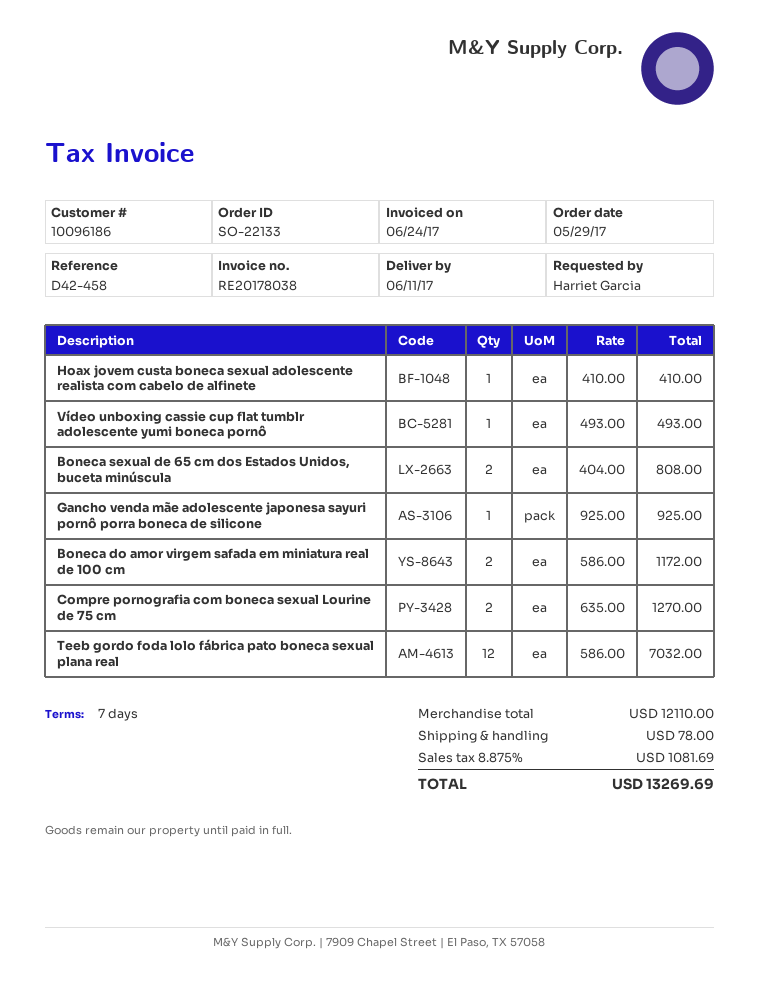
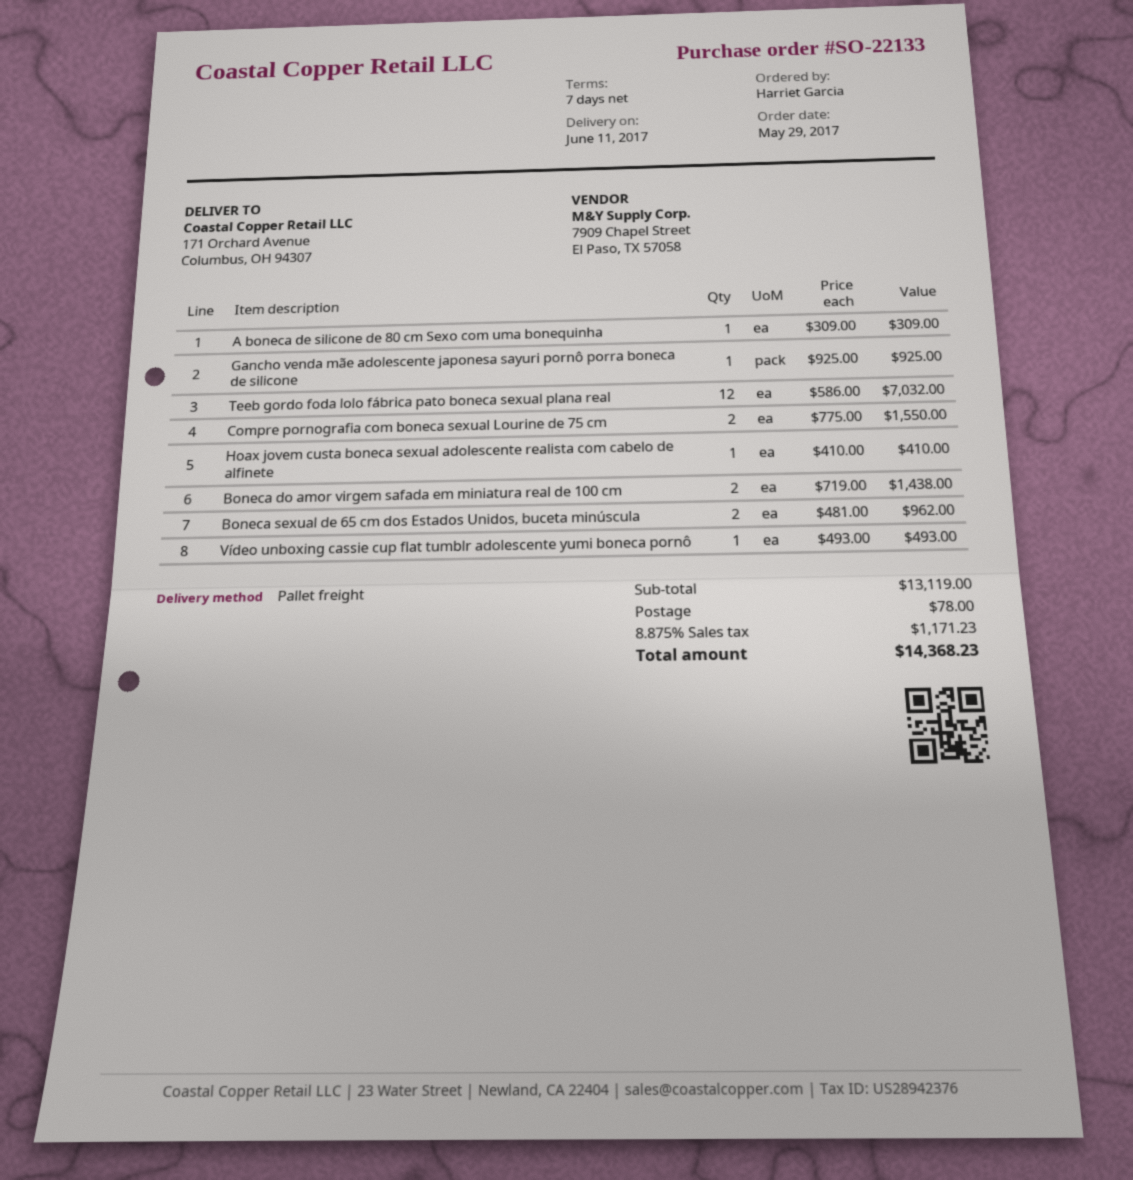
Boneca sexual de 65 cm dos Estados Unidos, buceta minúscula: 2 x 404.00 = 808.00 -> 2 x 481.00 = 962.00
Boneca do amor virgem safada em miniatura real de 100 cm: 2 x 586.00 = 1172.00 -> 2 x 719.00 = 1438.00
Compre pornografia com boneca sexual Lourine de 75 cm: 2 x 635.00 = 1270.00 -> 2 x 775.00 = 1550.00
A boneca de silicone de 80 cm Sexo com uma bonequinha: none -> 1 x 309.00 = 309.00
subtotal: 12110.00 -> 13119.00
tax: 8.875% = 1081.69 -> 8.875% = 1171.23
total: 13269.69 -> 14368.23

